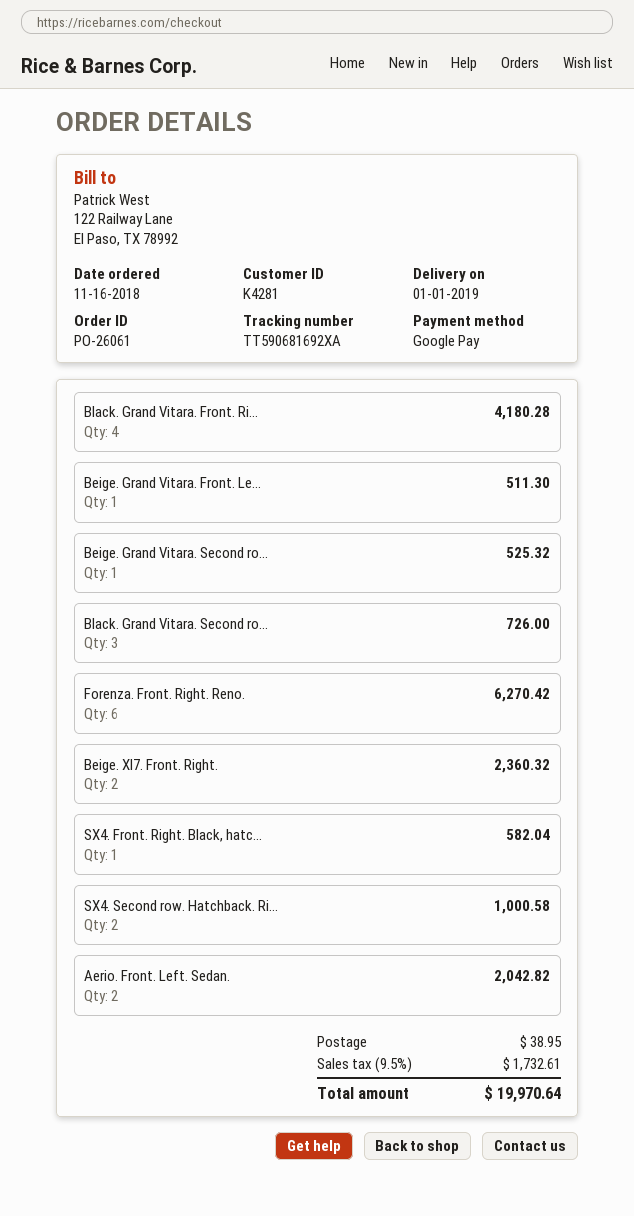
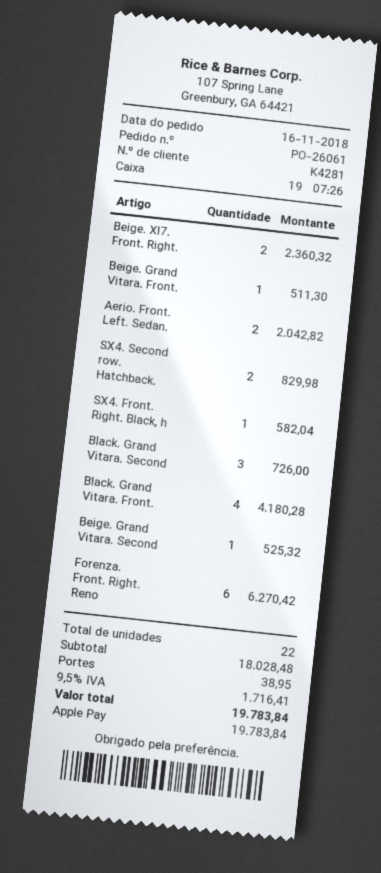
payment method: Google Pay -> Apple Pay
SX4. Second row. Hatchback. Ri...: 2 for 1000.58 -> 2 for 829.98
tax: 9.5% = 1732.61 -> 9.5% = 1716.41
total: 19970.64 -> 19783.84

